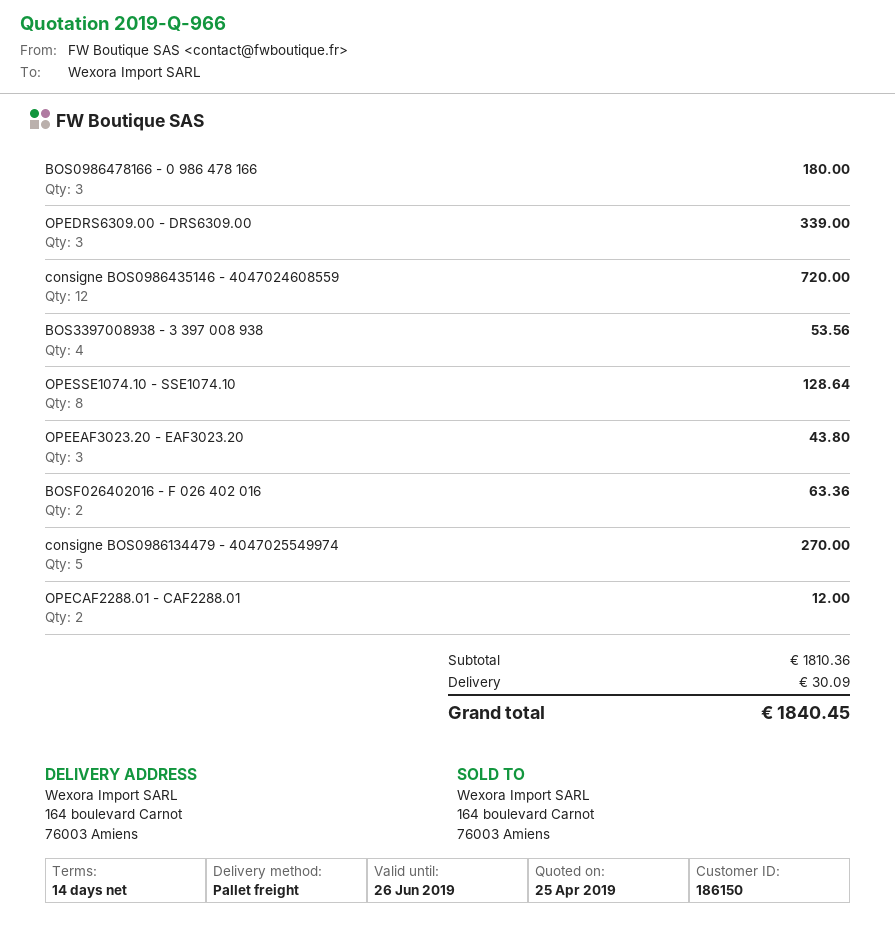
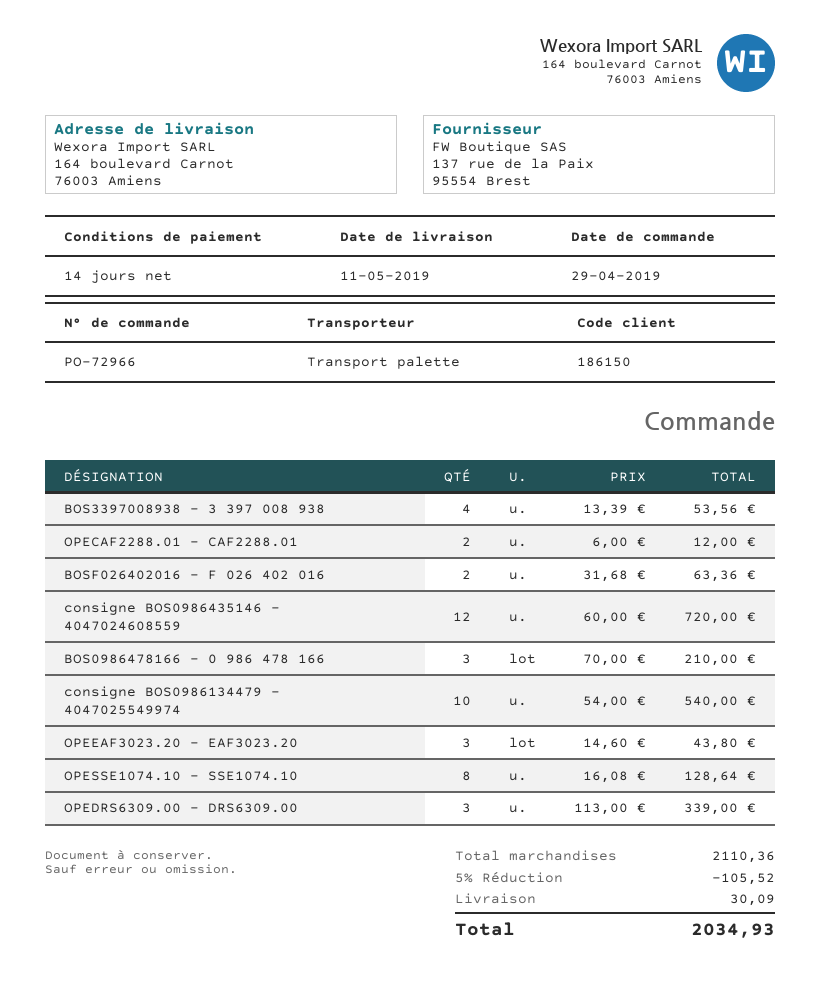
BOS0986478166 - 0 986 478 166: 3 for 180.00 -> 3 for 210.00
consigne BOS0986134479 - 4047025549974: 5 for 270.00 -> 10 for 540.00
subtotal: 1810.36 -> 2110.36
discount: none -> 5% = 105.52
total: 1840.45 -> 2034.93

